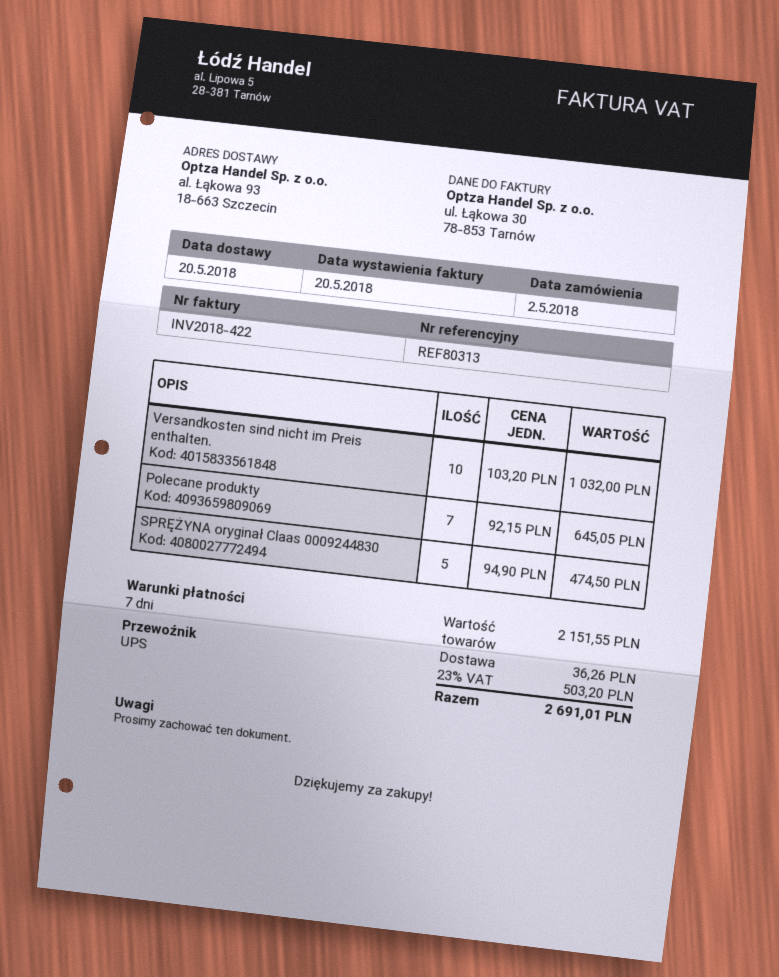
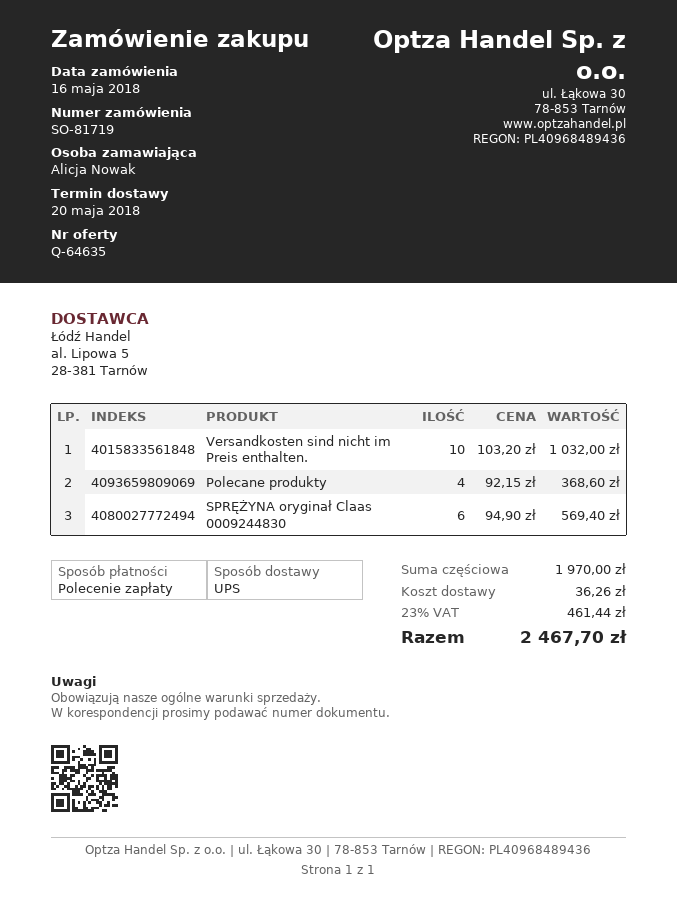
order date: 2018-05-02 -> 2018-05-16
Polecane produkty: 7 x 92.15 = 645.05 -> 4 x 92.15 = 368.60
SPRĘŻYNA oryginał Claas 0009244830: 5 x 94.90 = 474.50 -> 6 x 94.90 = 569.40
subtotal: 2151.55 -> 1970.00
tax: 23% = 503.20 -> 23% = 461.44
total: 2691.01 -> 2467.70

